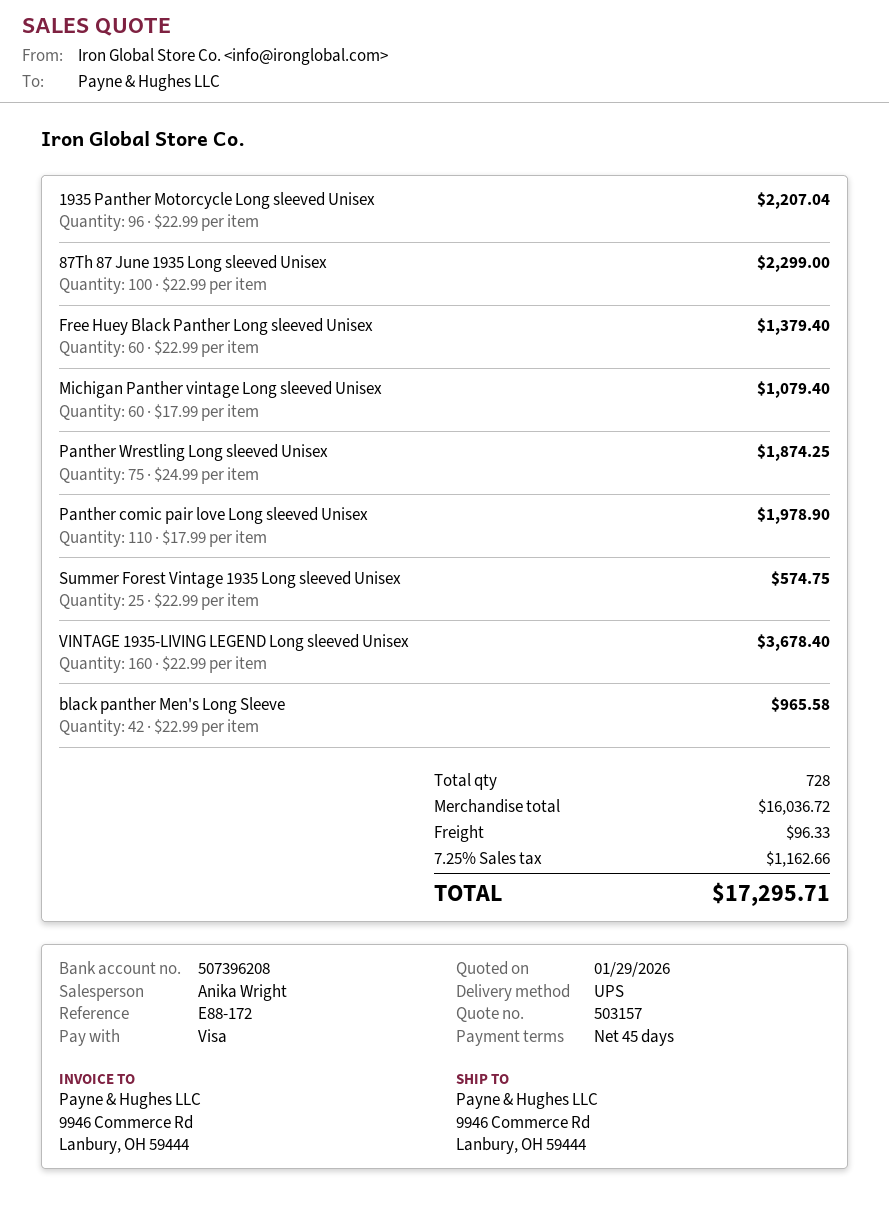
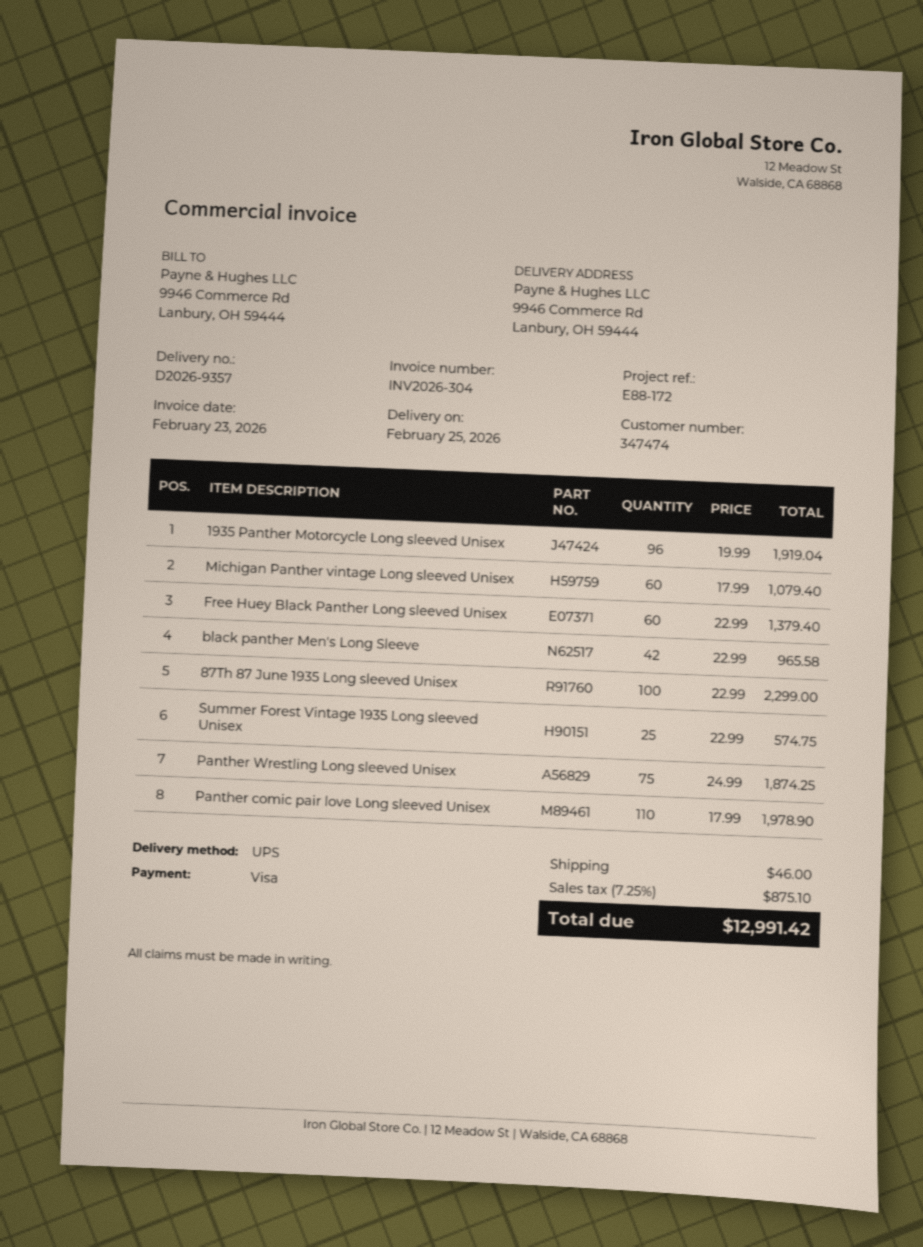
1935 Panther Motorcycle Long sleeved Unisex: 96 x 22.99 = 2207.04 -> 96 x 19.99 = 1919.04
VINTAGE 1935-LIVING LEGEND Long sleeved Unisex: 160 x 22.99 = 3678.40 -> none
shipping: 96.33 -> 46.00
tax: 7.25% = 1162.66 -> 7.25% = 875.10
total: 17295.71 -> 12991.42

